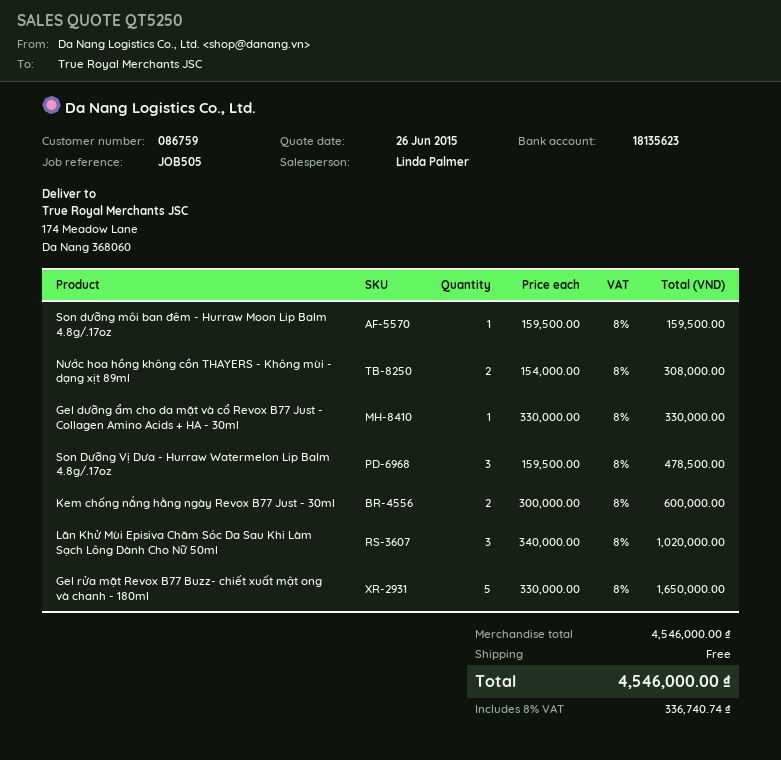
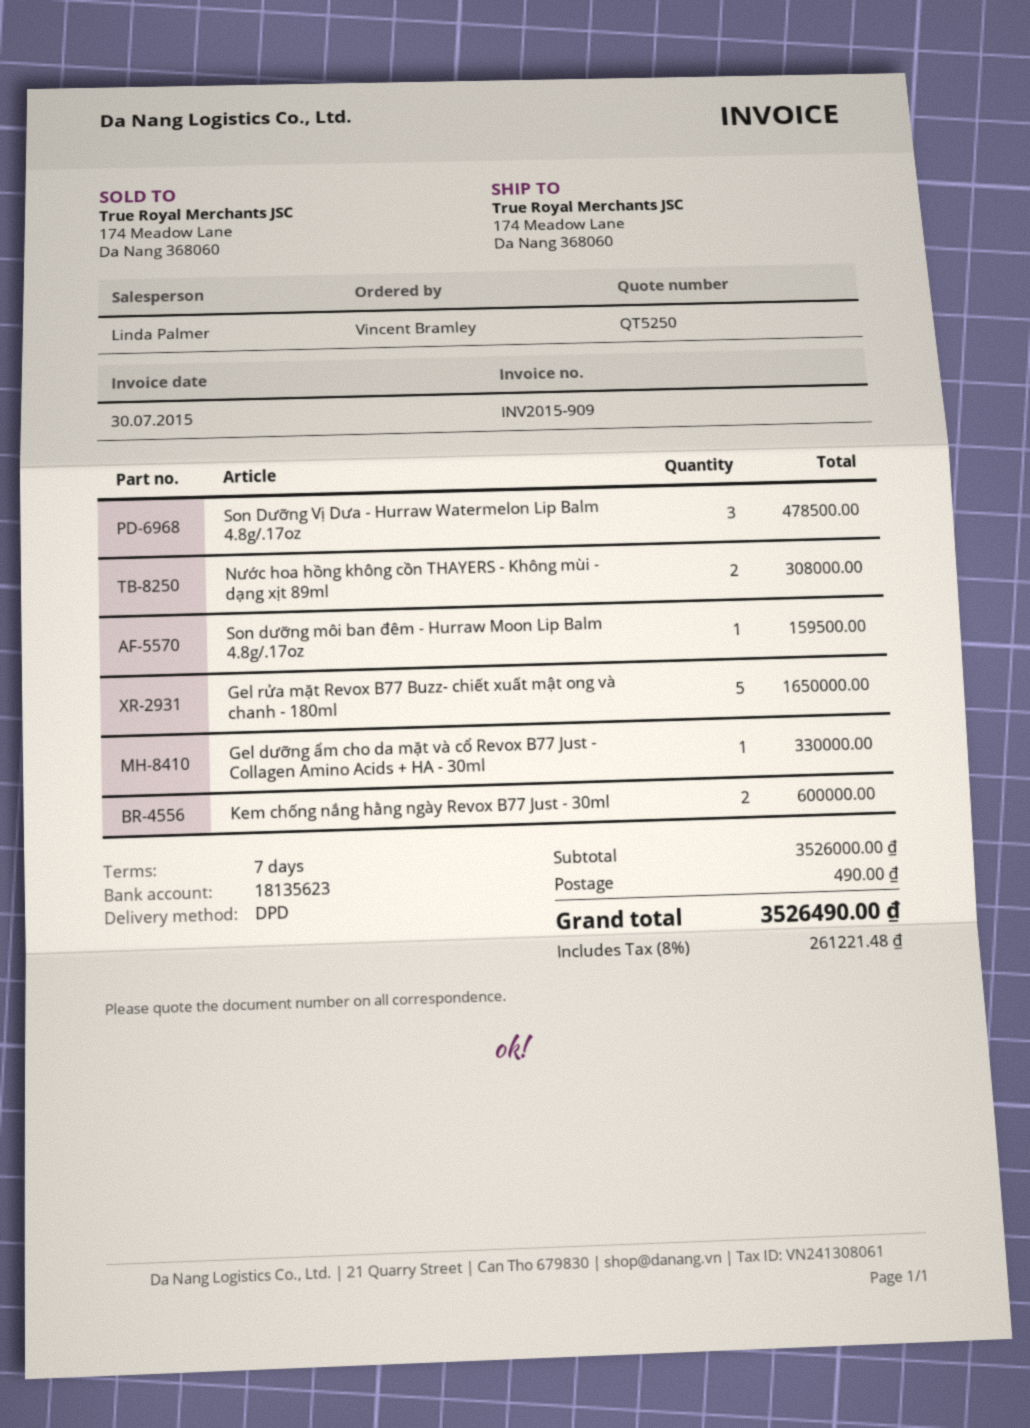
Lăn Khử Mùi Episiva Chăm Sóc Da Sau Khi Làm Sạch Lông Dành Cho Nữ 50ml: 3 for 1020000.00 -> none
subtotal: 4546000.00 -> 3526000.00
shipping: 0.00 -> 490.00
tax: 8% = 336740.74 -> 8% = 261221.48
total: 4546000.00 -> 3526490.00

